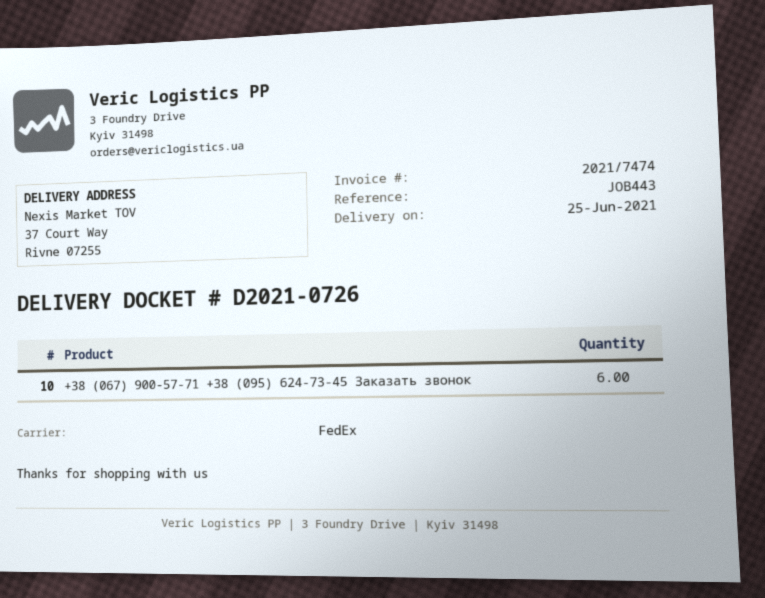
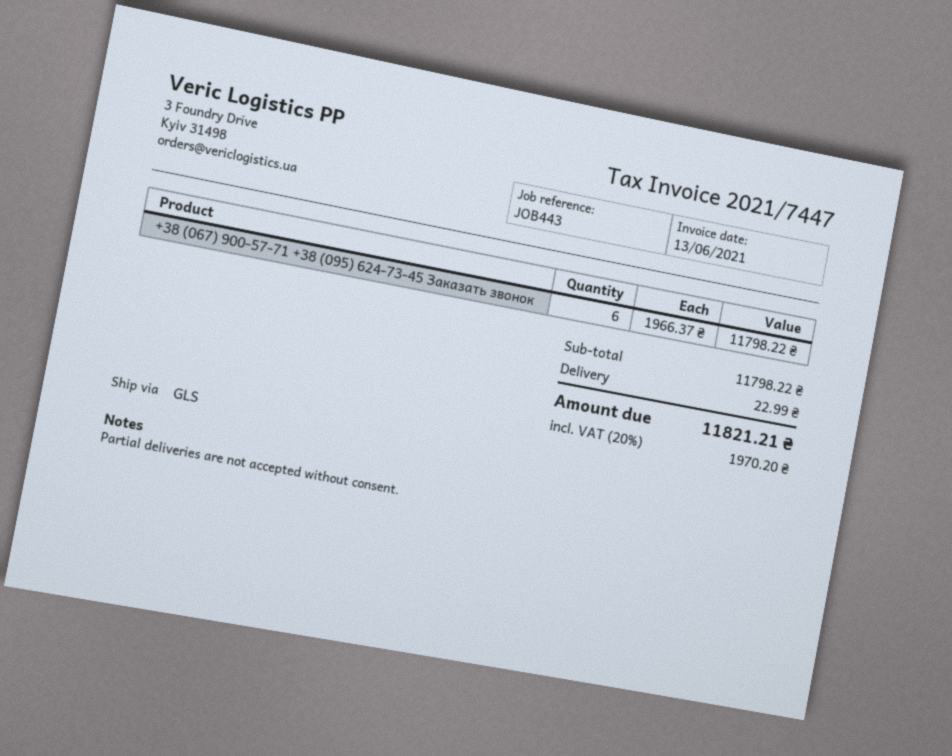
invoice number: 2021/7474 -> 2021/7447
shipping method: FedEx -> GLS

